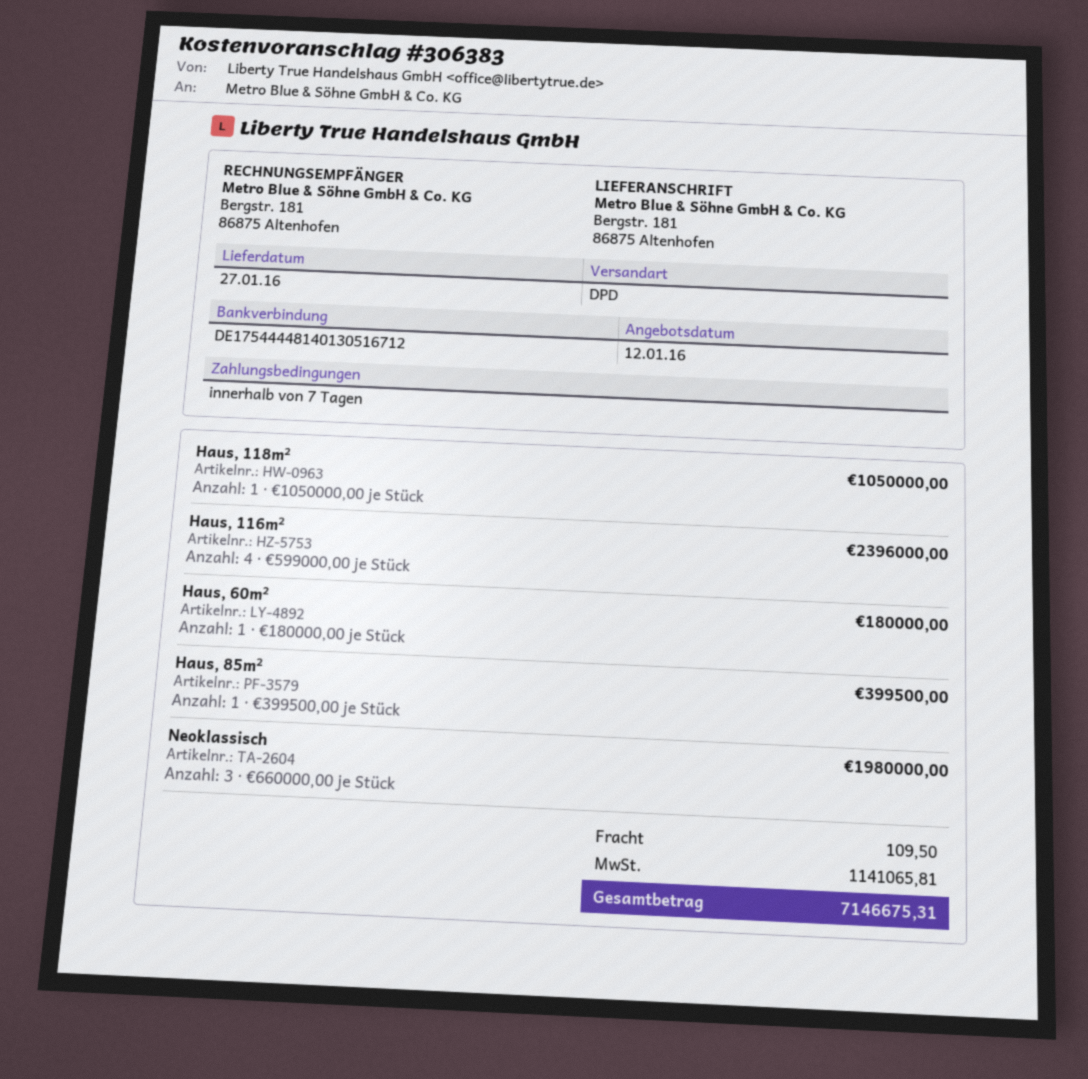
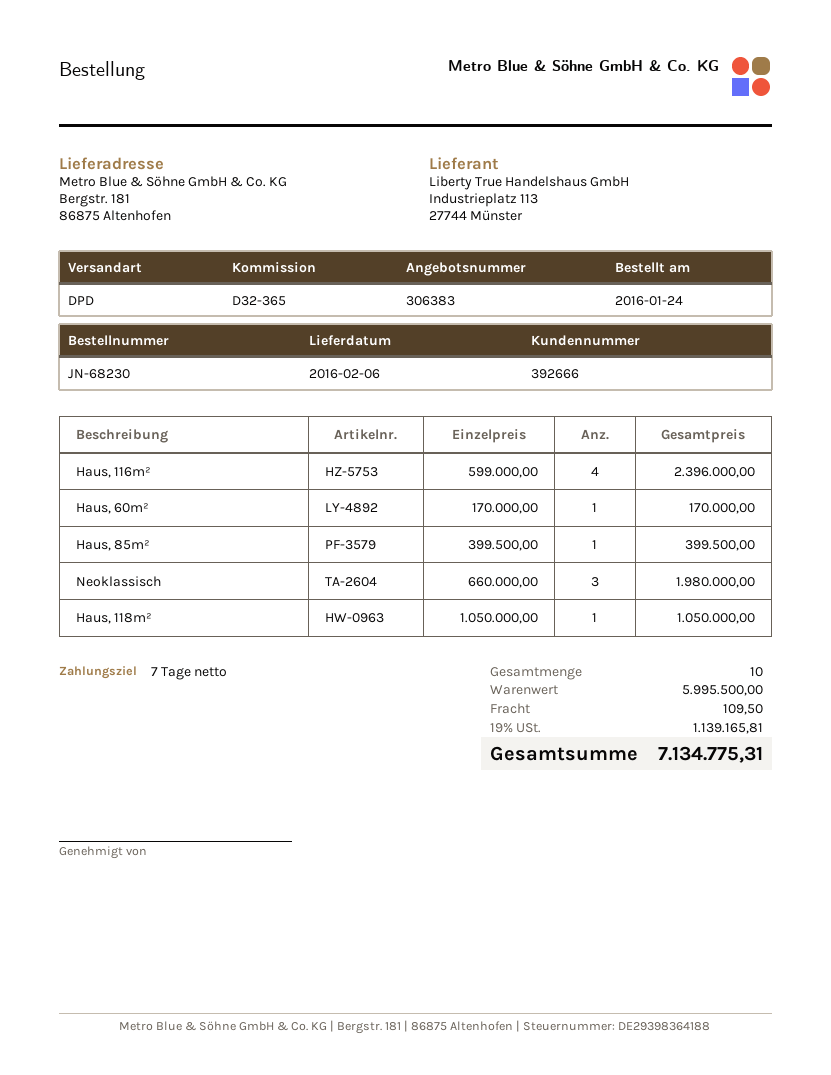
delivery date: 2016-01-27 -> 2016-02-06
Haus, 60m²: 1 x 180000.00 = 180000.00 -> 1 x 170000.00 = 170000.00
tax: 1141065.81 -> 1139165.81
total: 7146675.31 -> 7134775.31

